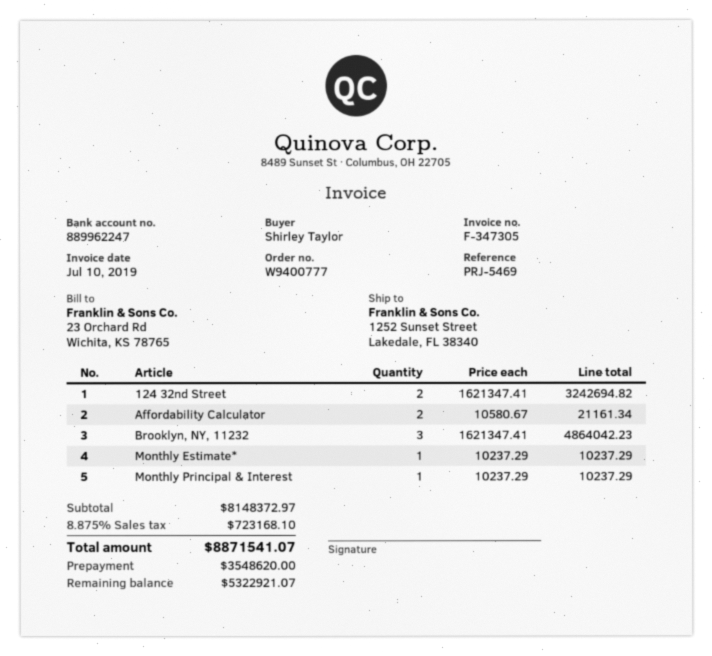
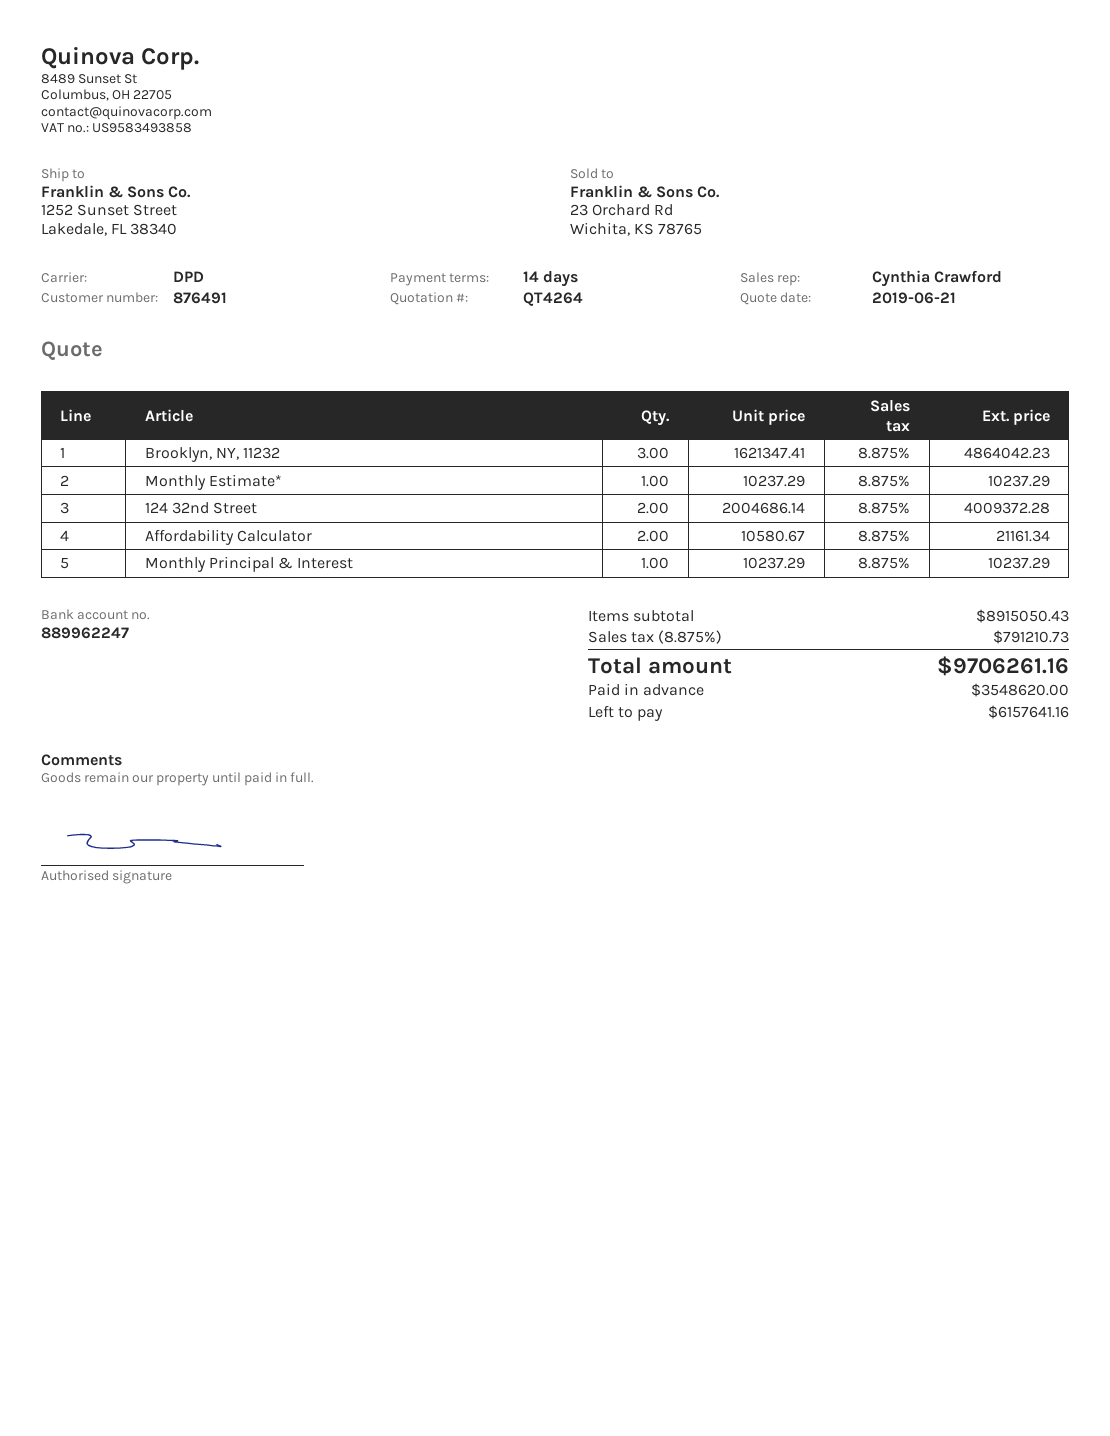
124 32nd Street: 2 x 1621347.41 = 3242694.82 -> 2 x 2004686.14 = 4009372.28
subtotal: 8148372.97 -> 8915050.43
tax: 8.875% = 723168.10 -> 8.875% = 791210.73
total: 8871541.07 -> 9706261.16
balance: 5322921.07 -> 6157641.16

